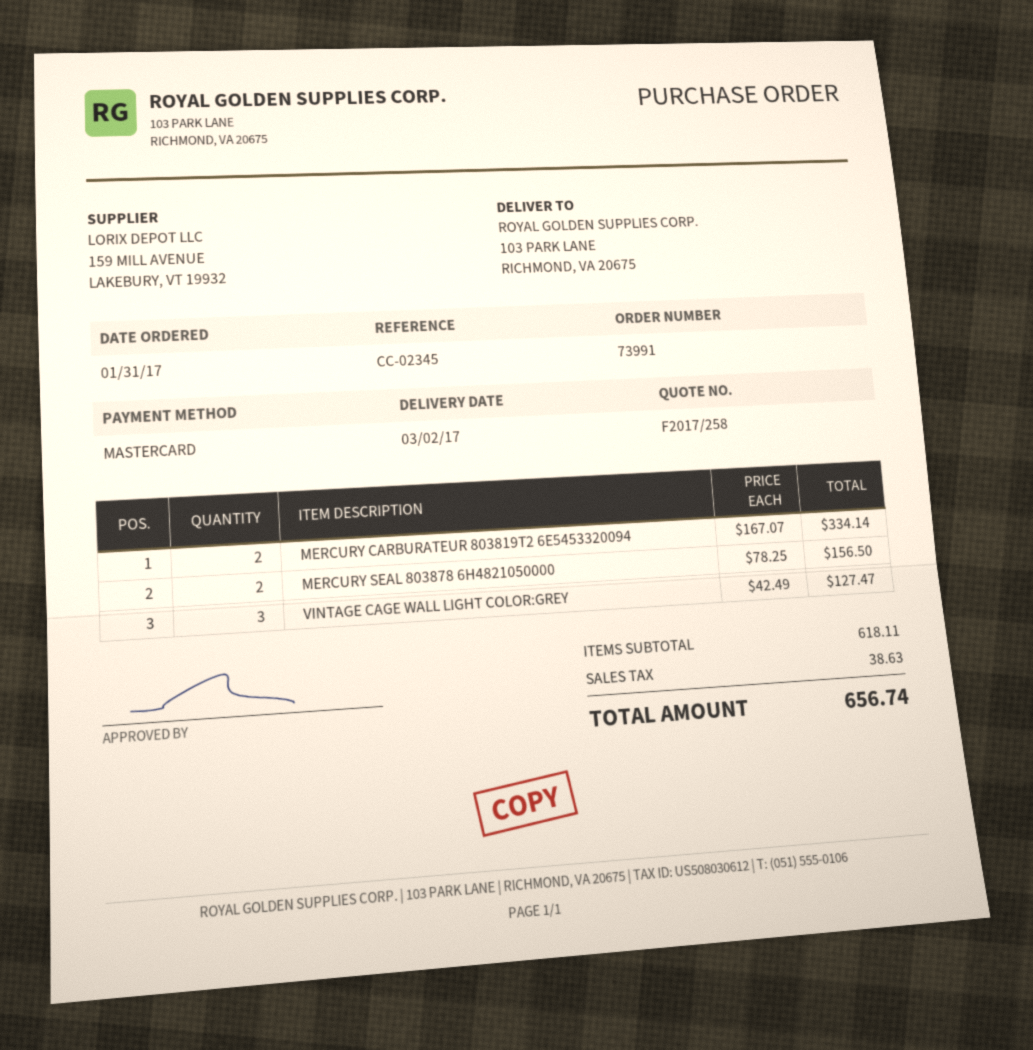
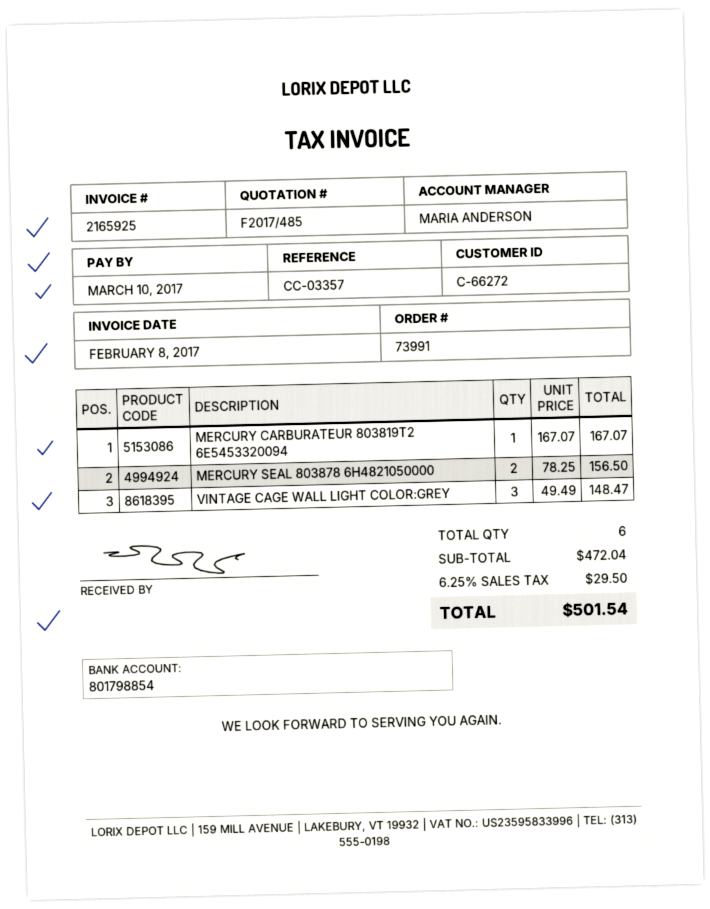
quote number: F2017/258 -> F2017/485
reference: CC-02345 -> CC-03357
MERCURY CARBURATEUR 803819T2 6E5453320094: 2 x 167.07 = 334.14 -> 1 x 167.07 = 167.07
VINTAGE CAGE WALL LIGHT COLOR:GREY: 3 x 42.49 = 127.47 -> 3 x 49.49 = 148.47
subtotal: 618.11 -> 472.04
tax: 38.63 -> 29.50
total: 656.74 -> 501.54

